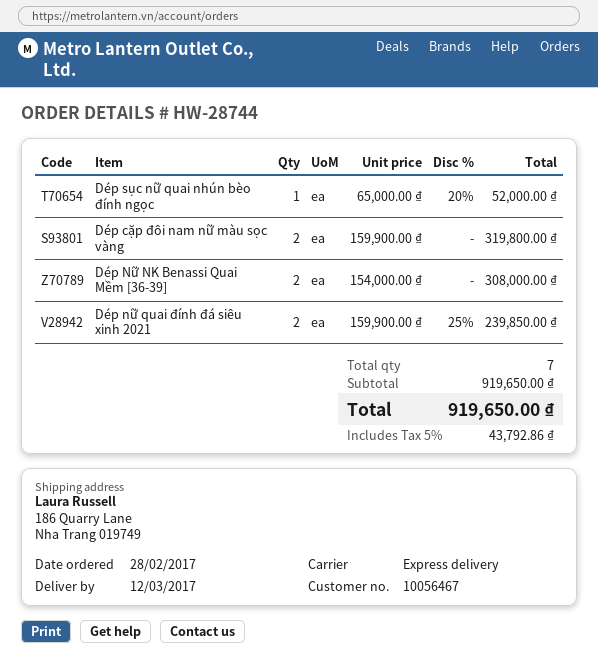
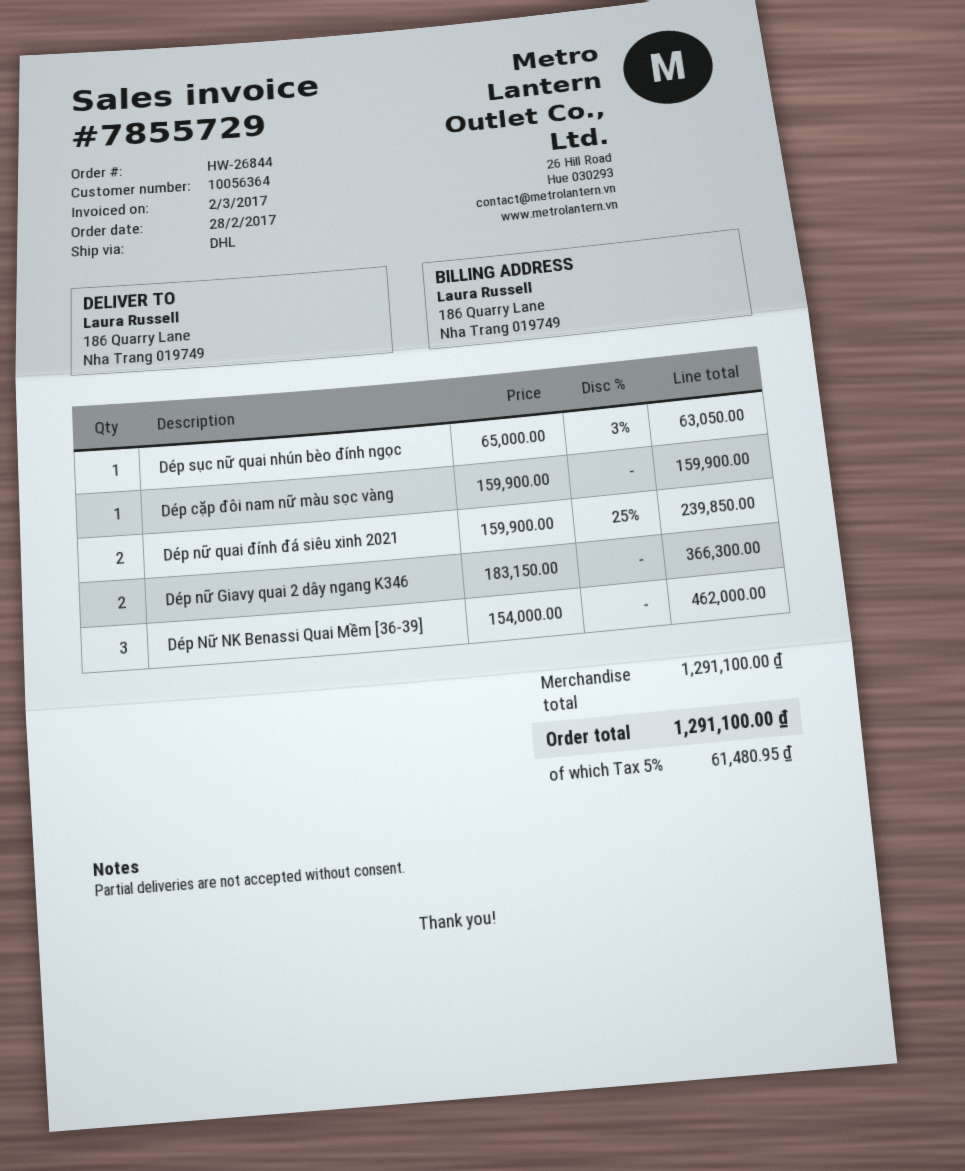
order number: HW-28744 -> HW-26844
customer number: 10056467 -> 10056364
shipping method: express -> DHL
Dép sục nữ quai nhún bèo đính ngọc: 1 x 65000.00 - 20% = 52000.00 -> 1 x 65000.00 - 3% = 63050.00
Dép cặp đôi nam nữ màu sọc vàng: 2 x 159900.00 = 319800.00 -> 1 x 159900.00 = 159900.00
Dép Nữ NK Benassi Quai Mềm [36-39]: 2 x 154000.00 = 308000.00 -> 3 x 154000.00 = 462000.00
Dép nữ Giavy quai 2 dây ngang K346: none -> 2 x 183150.00 = 366300.00
subtotal: 919650.00 -> 1291100.00
tax: 5% = 43792.86 -> 5% = 61480.95
total: 919650.00 -> 1291100.00

